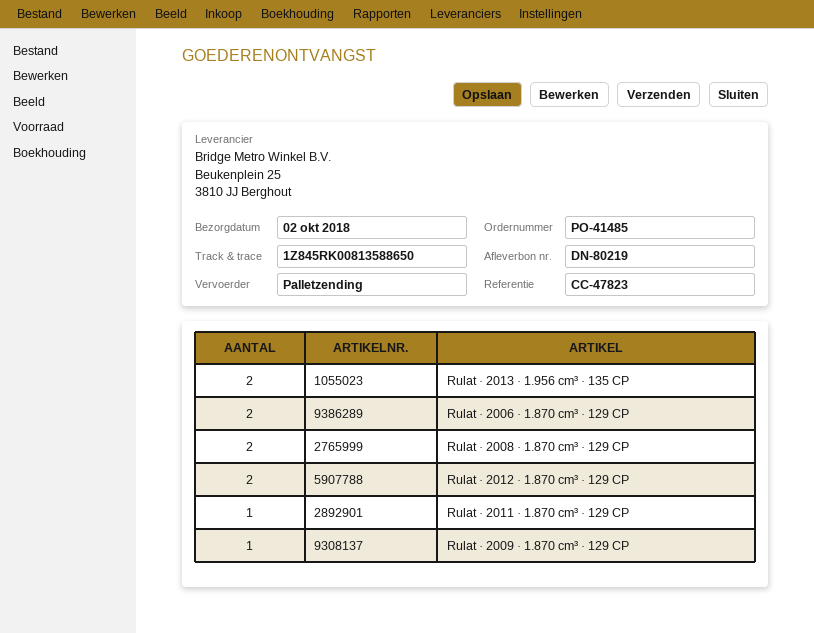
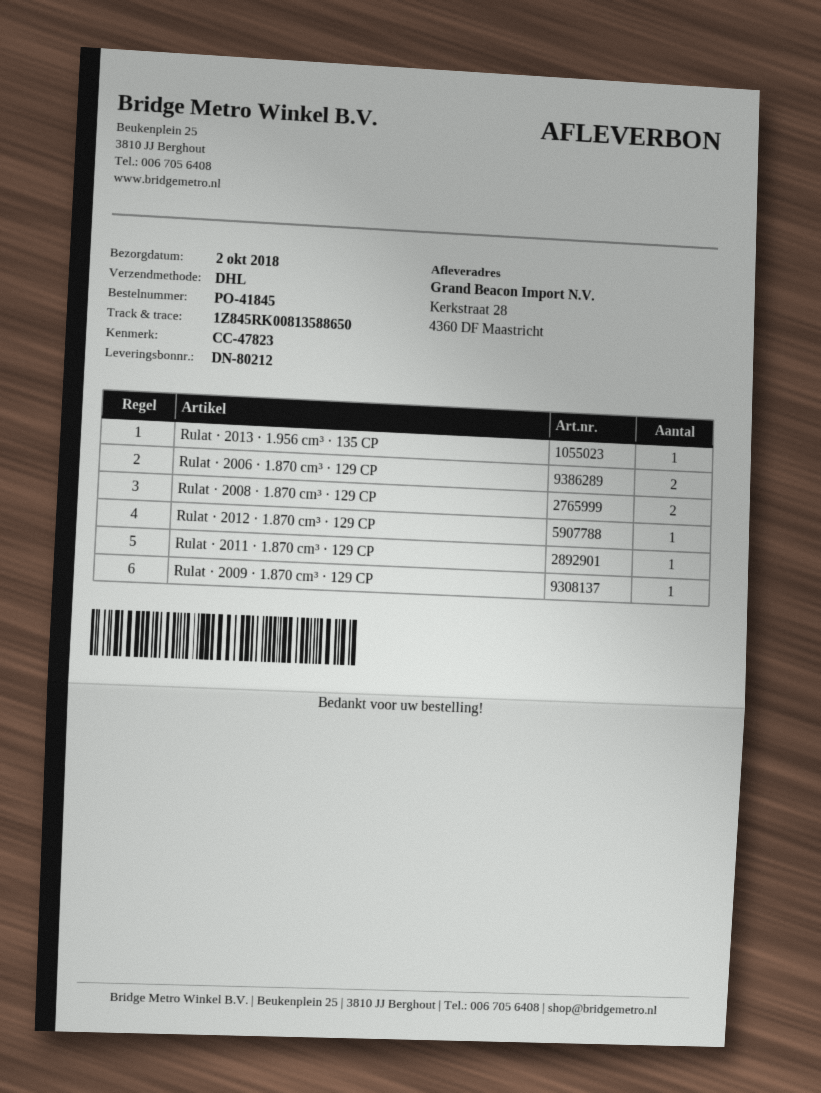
order number: PO-41485 -> PO-41845
delivery note number: DN-80219 -> DN-80212
shipping method: pallet freight -> DHL
Rulat · 2013 · 1.956 cm³ · 135 CP: 2 -> 1
Rulat · 2012 · 1.870 cm³ · 129 CP: 2 -> 1

